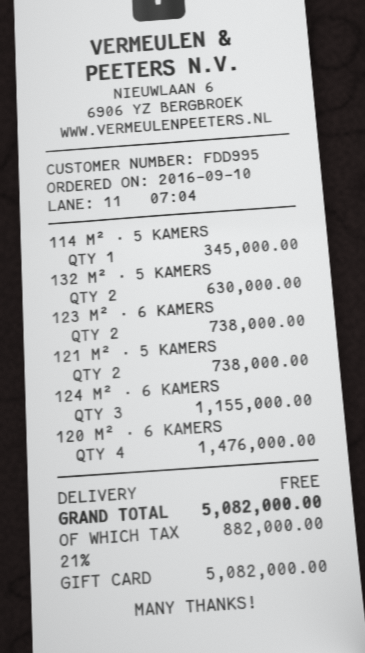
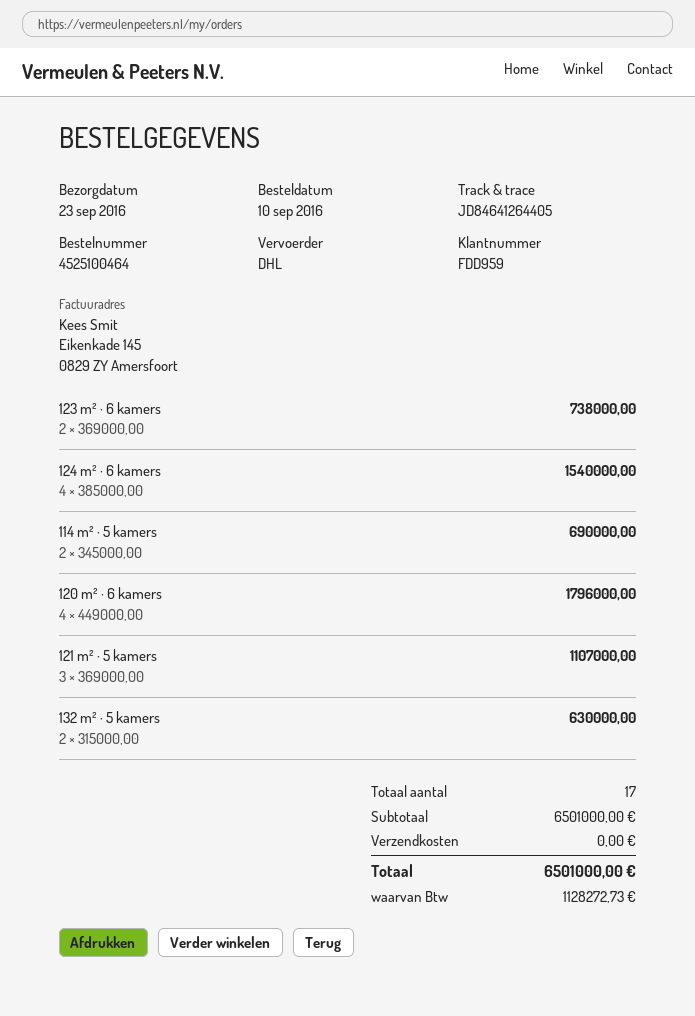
customer number: FDD995 -> FDD959
114 M² · 5 KAMERS: 1 for 345000.00 -> 2 for 690000.00
121 M² · 5 KAMERS: 2 for 738000.00 -> 3 for 1107000.00
124 M² · 6 KAMERS: 3 for 1155000.00 -> 4 for 1540000.00
120 M² · 6 KAMERS: 4 for 1476000.00 -> 4 for 1796000.00
tax: 882000.00 -> 1128272.73
total: 5082000.00 -> 6501000.00

